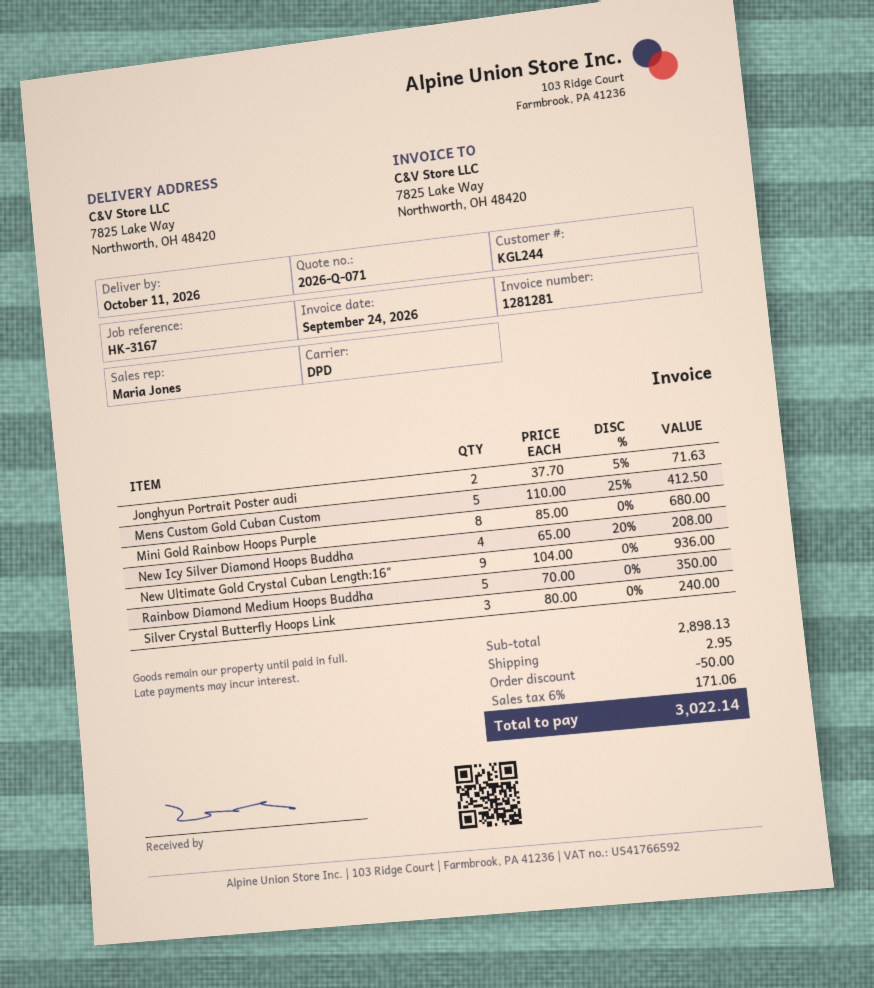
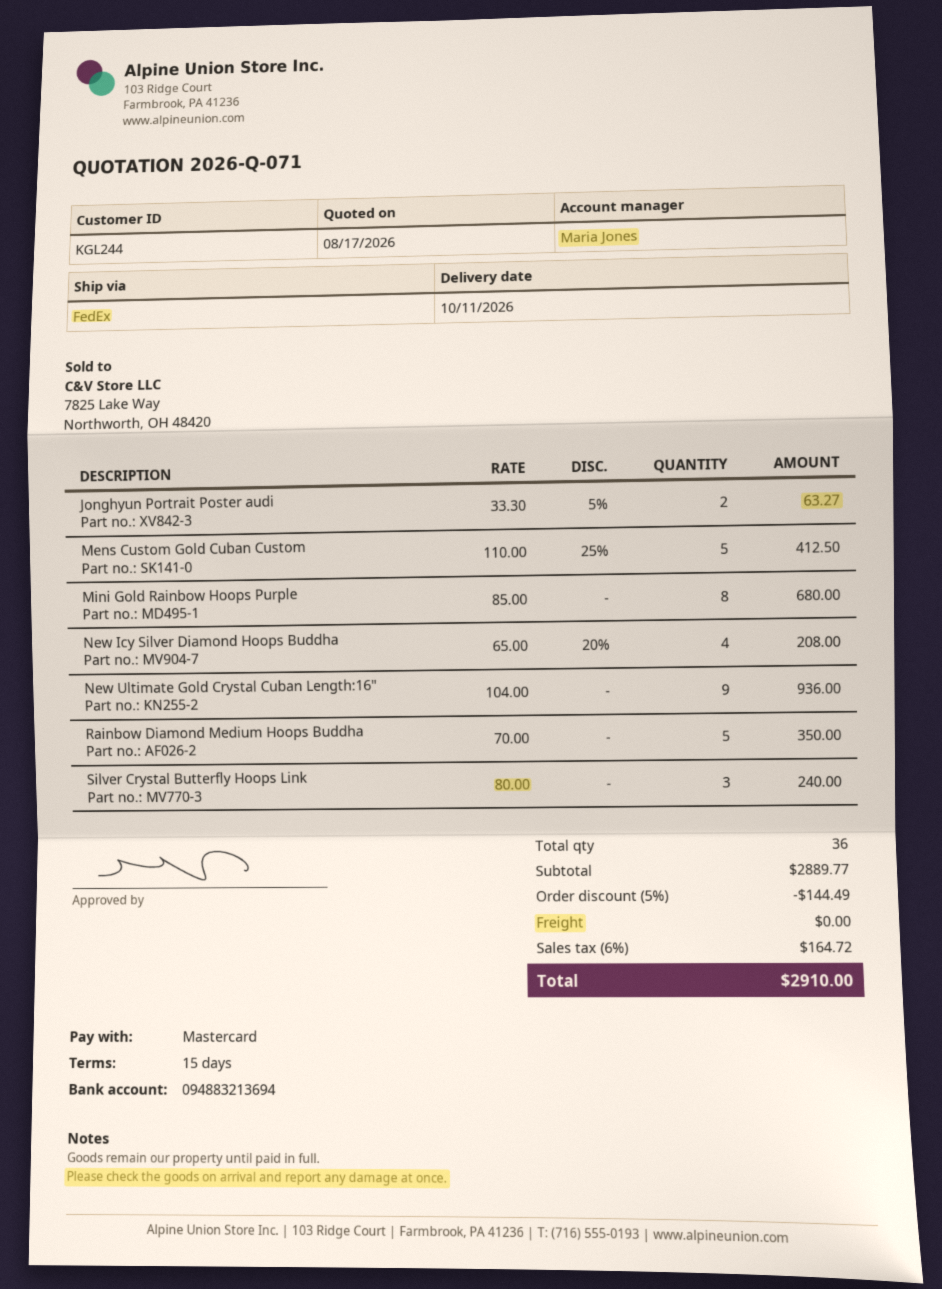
shipping method: DPD -> FedEx
Jonghyun Portrait Poster audi: 2 x 37.70 - 5% = 71.63 -> 2 x 33.30 - 5% = 63.27
subtotal: 2898.13 -> 2889.77
discount: 50.00 -> 144.49
shipping: 2.95 -> 0.00
tax: 6% = 171.06 -> 6% = 164.72
total: 3022.14 -> 2910.00

